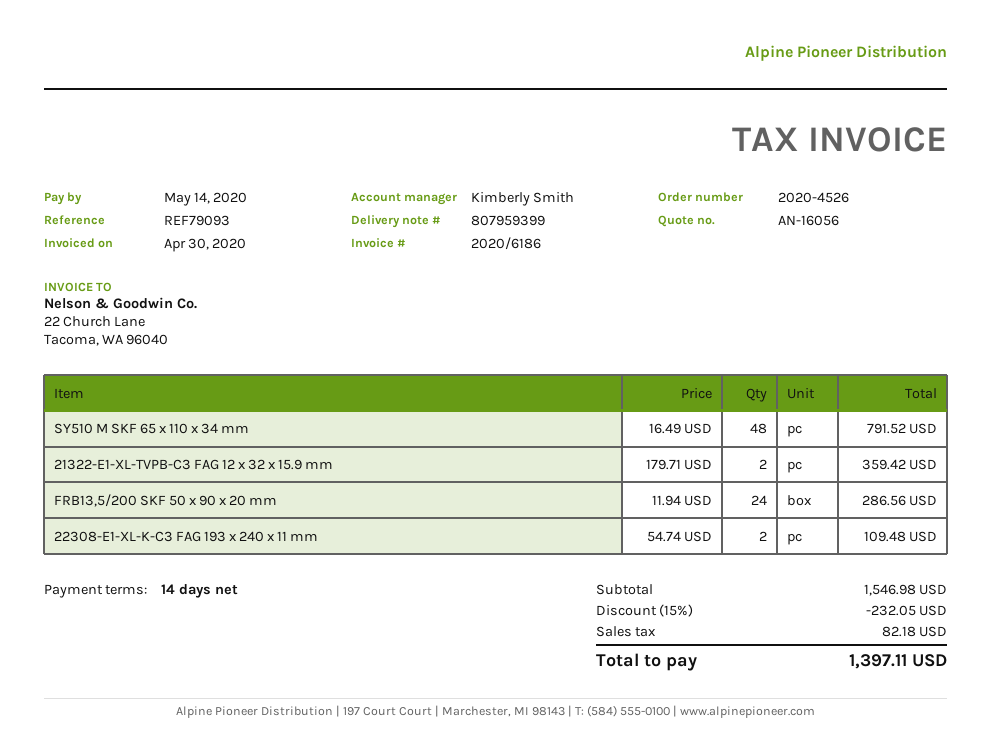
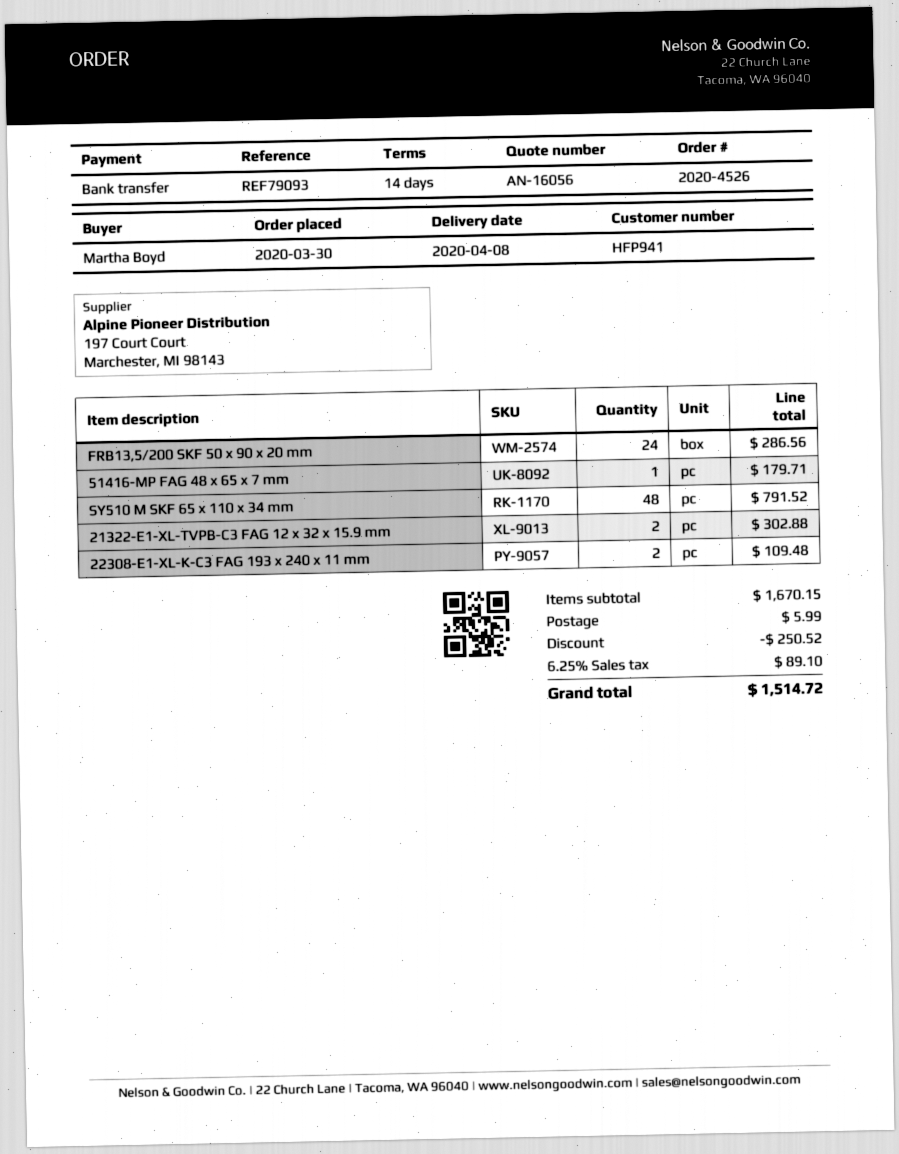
21322-E1-XL-TVPB-C3 FAG 12 x 32 x 15.9 mm: 2 for 359.42 -> 2 for 302.88
51416-MP FAG 48 x 65 x 7 mm: none -> 1 for 179.71
subtotal: 1546.98 -> 1670.15
discount: 232.05 -> 250.52
shipping: none -> 5.99
tax: 82.18 -> 89.10
total: 1397.11 -> 1514.72

